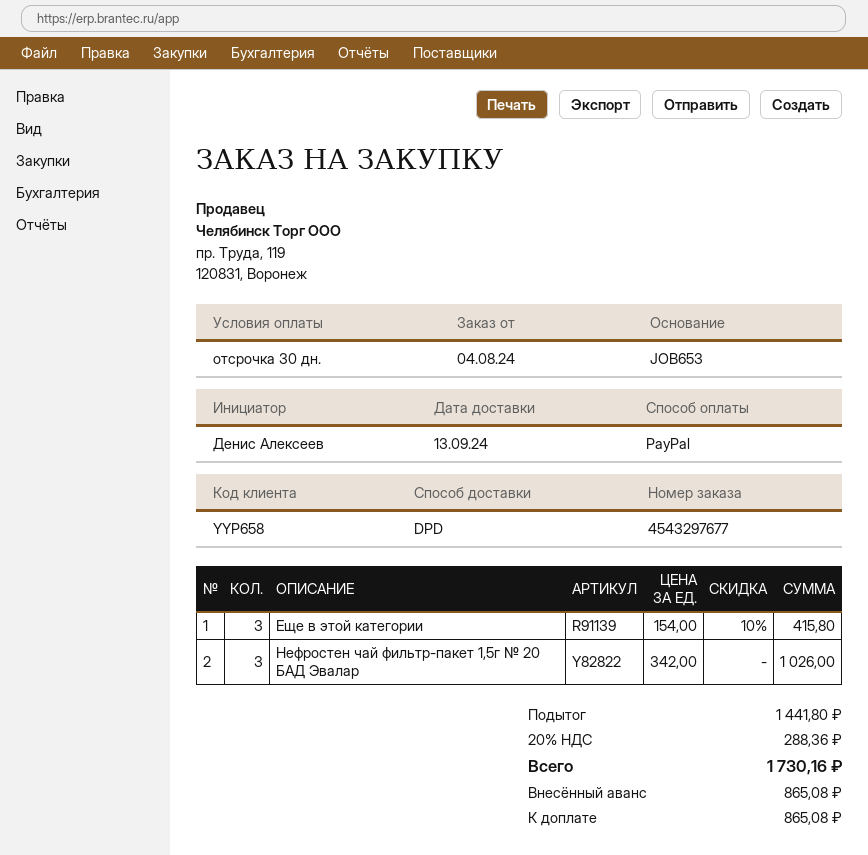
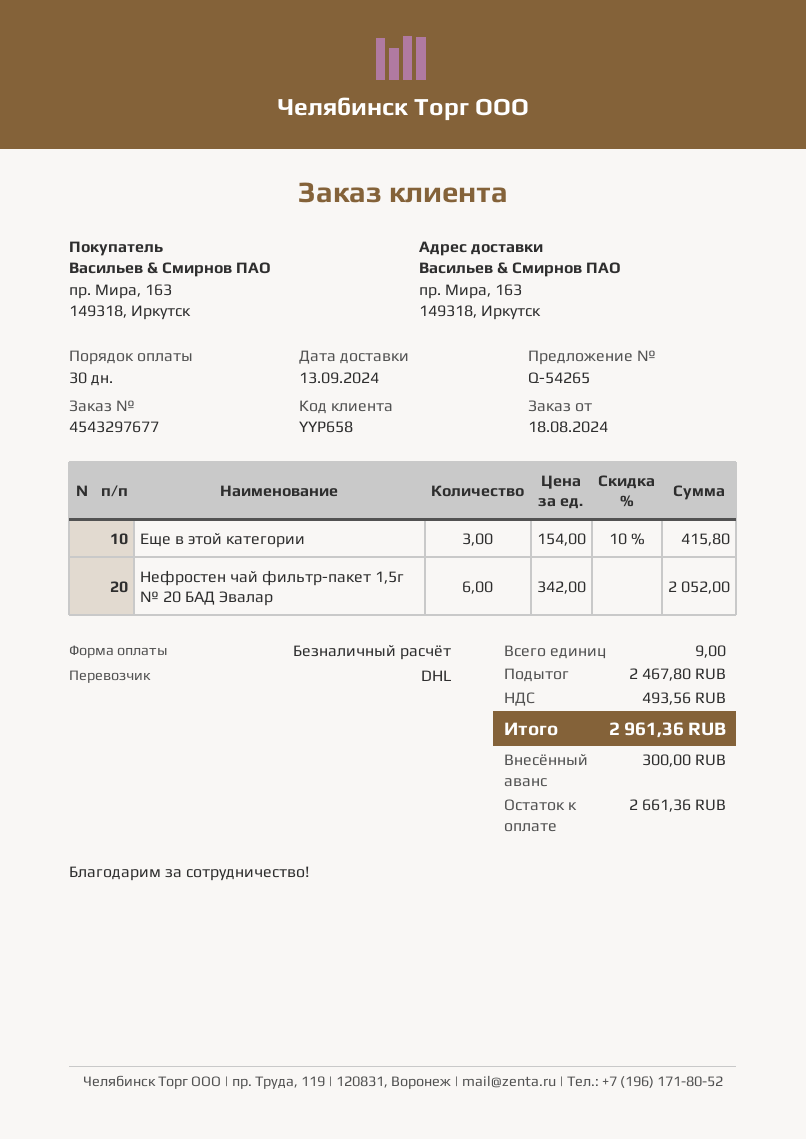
order date: 2024-08-04 -> 2024-08-18
payment method: PayPal -> bank transfer
shipping method: DPD -> DHL
Нефростен чай фильтр-пакет 1,5г № 20 БАД Эвалар: 3 x 342.00 = 1026.00 -> 6 x 342.00 = 2052.00
subtotal: 1441.80 -> 2467.80
tax: 288.36 -> 493.56
total: 1730.16 -> 2961.36
deposit: 865.08 -> 300.00
balance: 865.08 -> 2661.36

